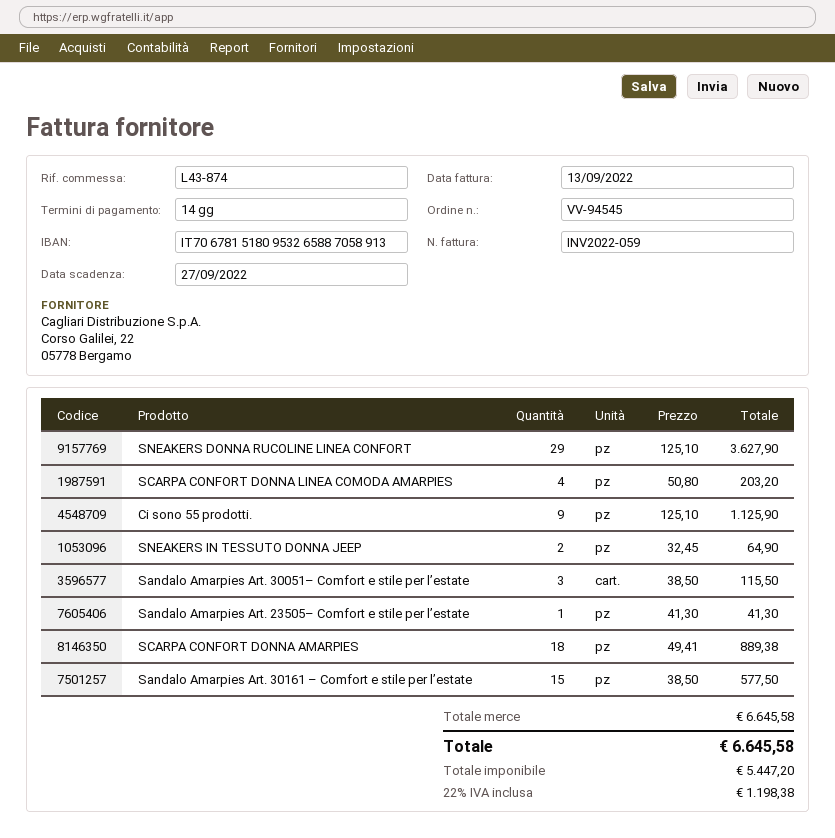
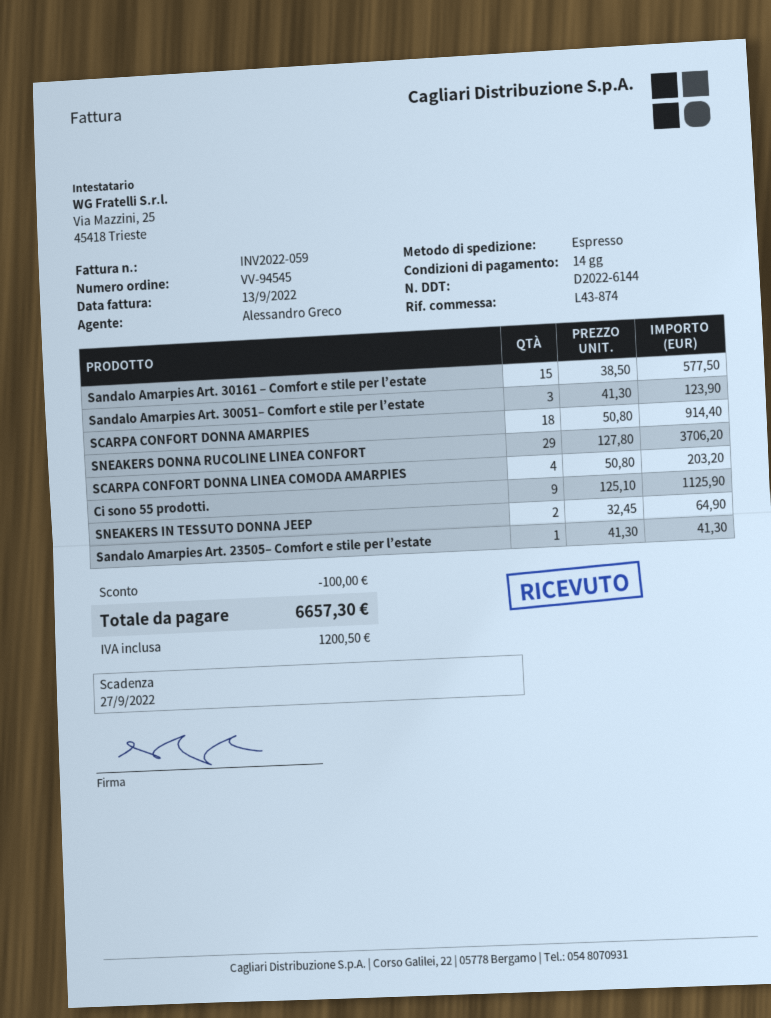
SNEAKERS DONNA RUCOLINE LINEA CONFORT: 29 x 125.10 = 3627.90 -> 29 x 127.80 = 3706.20
Sandalo Amarpies Art. 30051– Comfort e stile per l’estate: 3 x 38.50 = 115.50 -> 3 x 41.30 = 123.90
SCARPA CONFORT DONNA AMARPIES: 18 x 49.41 = 889.38 -> 18 x 50.80 = 914.40
discount: none -> 100.00
tax: 1198.38 -> 1200.50
total: 6645.58 -> 6657.30

